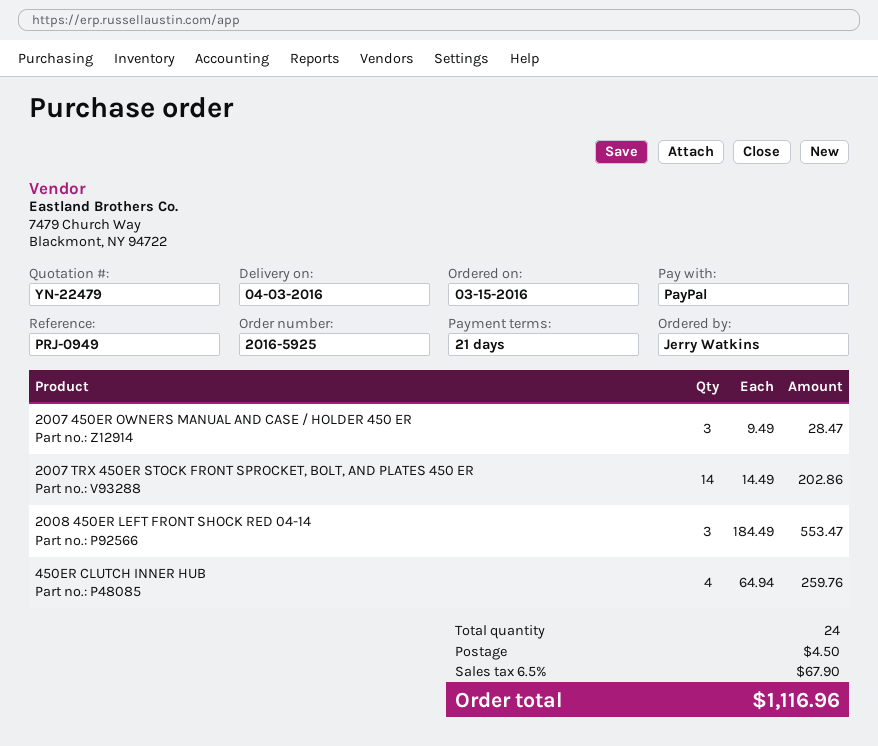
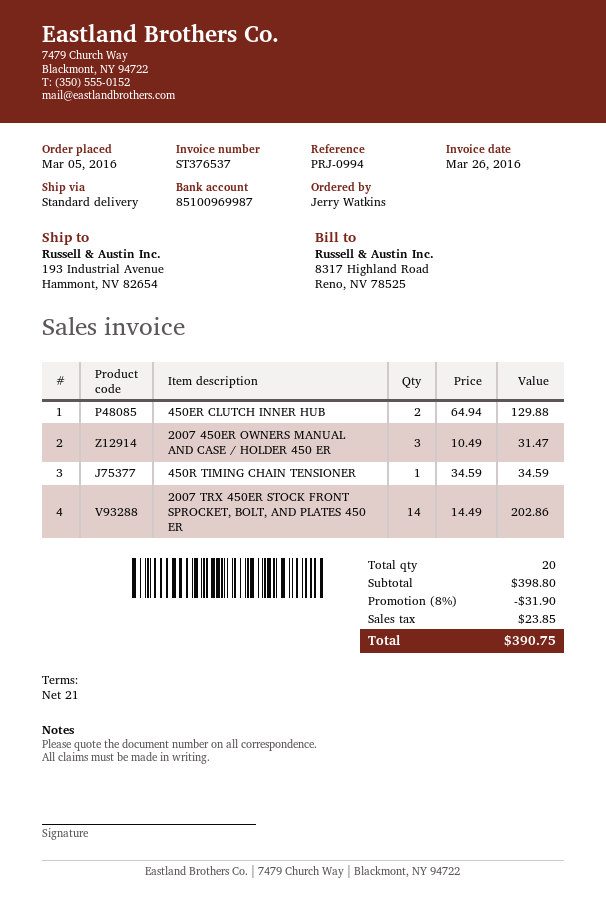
order date: 2016-03-15 -> 2016-03-05
reference: PRJ-0949 -> PRJ-0994
2007 450ER OWNERS MANUAL AND CASE / HOLDER 450 ER: 3 x 9.49 = 28.47 -> 3 x 10.49 = 31.47
2008 450ER LEFT FRONT SHOCK RED 04-14: 3 x 184.49 = 553.47 -> none
450ER CLUTCH INNER HUB: 4 x 64.94 = 259.76 -> 2 x 64.94 = 129.88
450R TIMING CHAIN TENSIONER: none -> 1 x 34.59 = 34.59
total quantity: 24 -> 20
discount: none -> 8% = 31.90
shipping: 4.50 -> none
tax: 67.90 -> 23.85
total: 1116.96 -> 390.75

